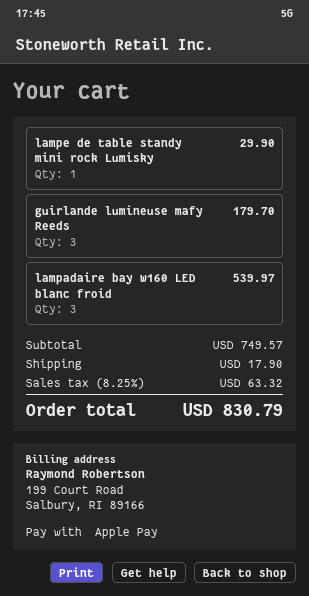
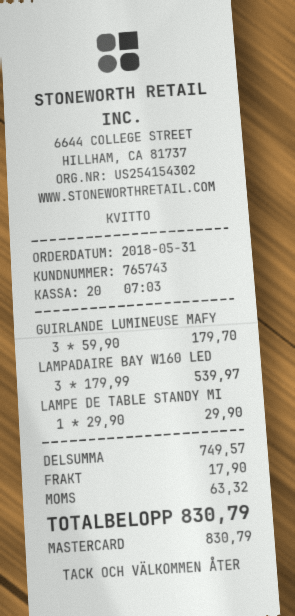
payment method: Apple Pay -> Mastercard

